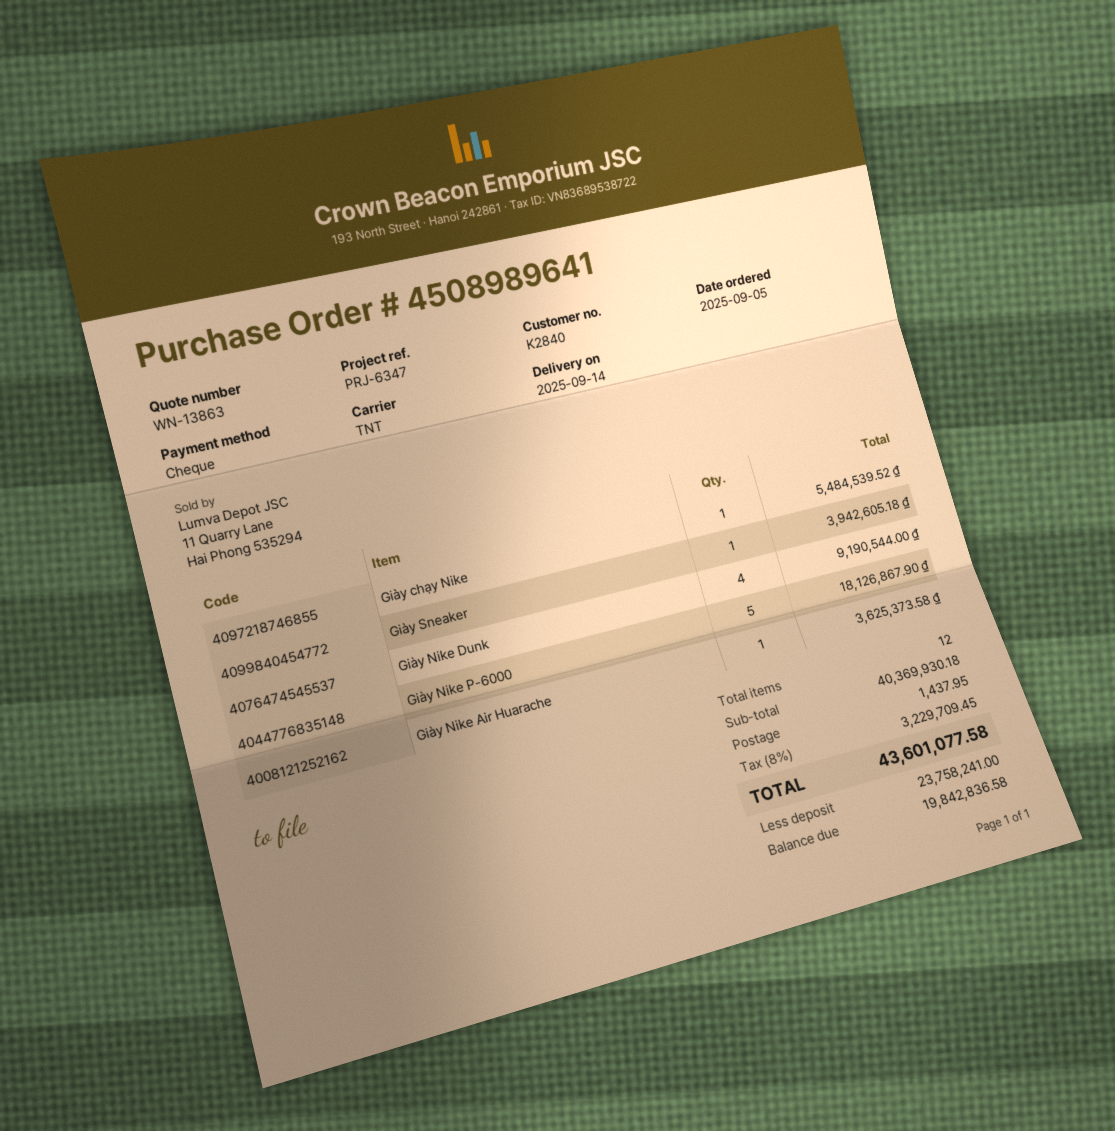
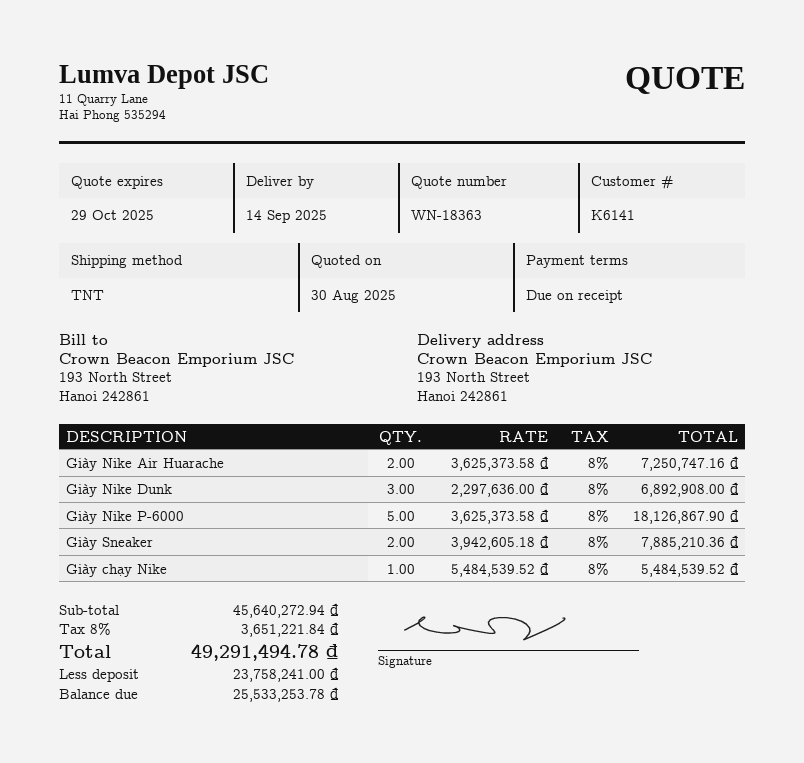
quote number: WN-13863 -> WN-18363
customer number: K2840 -> K6141
Giày Sneaker: 1 for 3942605.18 -> 2 for 7885210.36
Giày Nike Dunk: 4 for 9190544.00 -> 3 for 6892908.00
Giày Nike Air Huarache: 1 for 3625373.58 -> 2 for 7250747.16
subtotal: 40369930.18 -> 45640272.94
shipping: 1437.95 -> none
tax: 8% = 3229709.45 -> 8% = 3651221.84
total: 43601077.58 -> 49291494.78
balance: 19842836.58 -> 25533253.78

